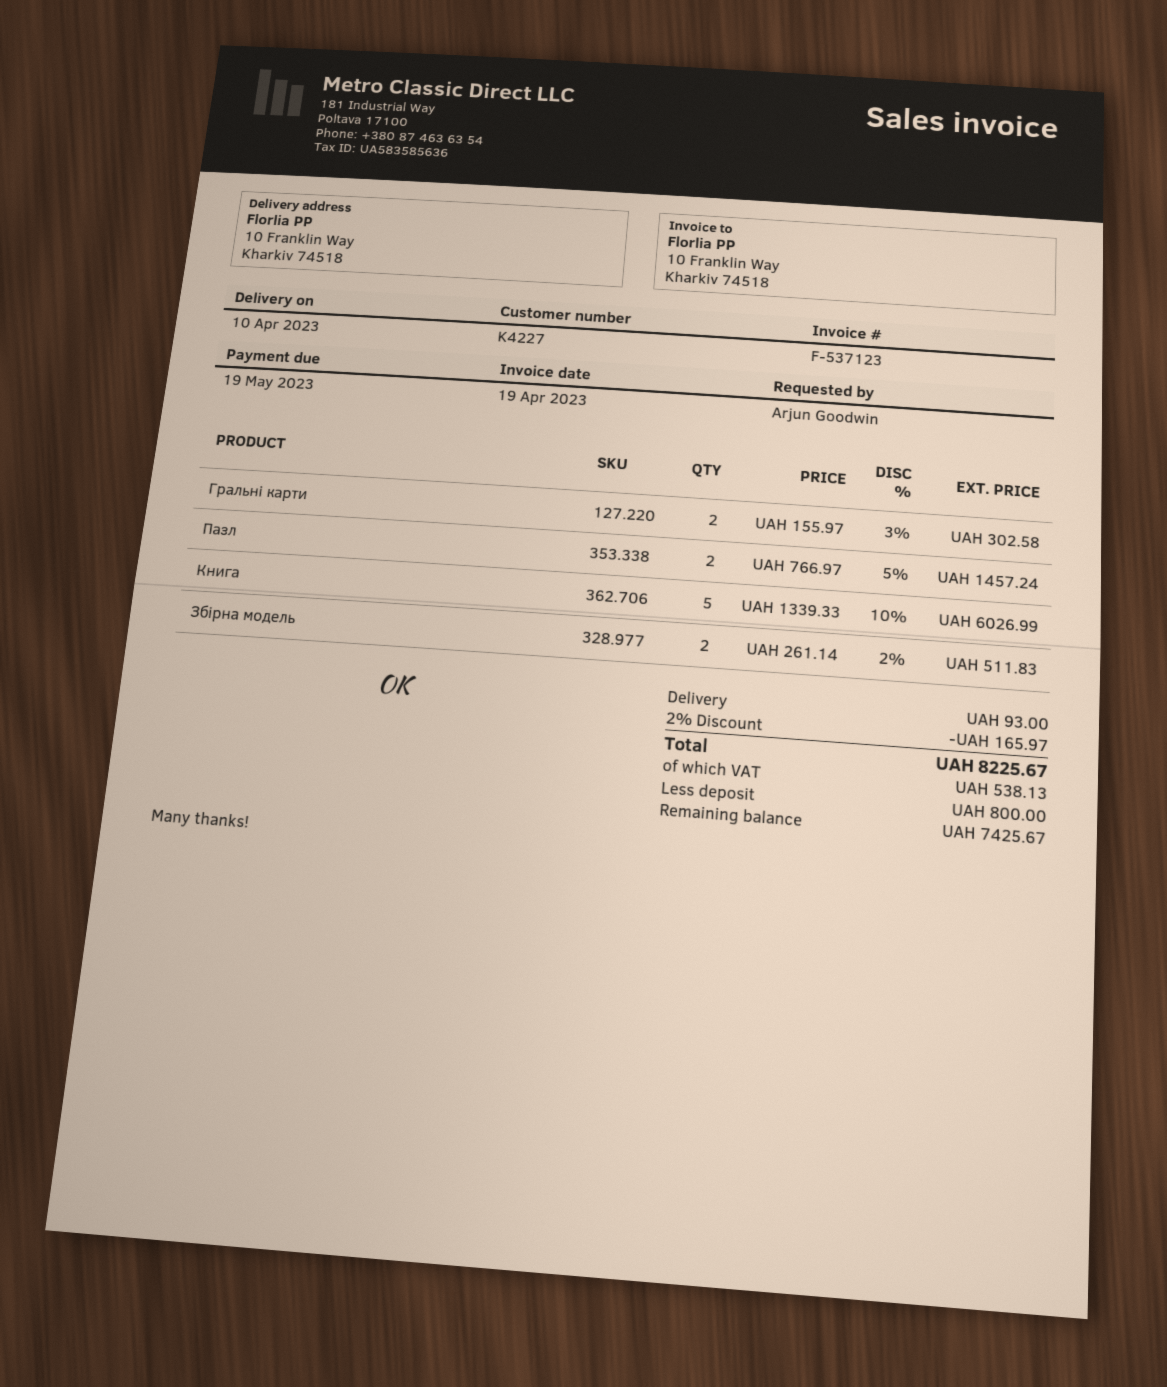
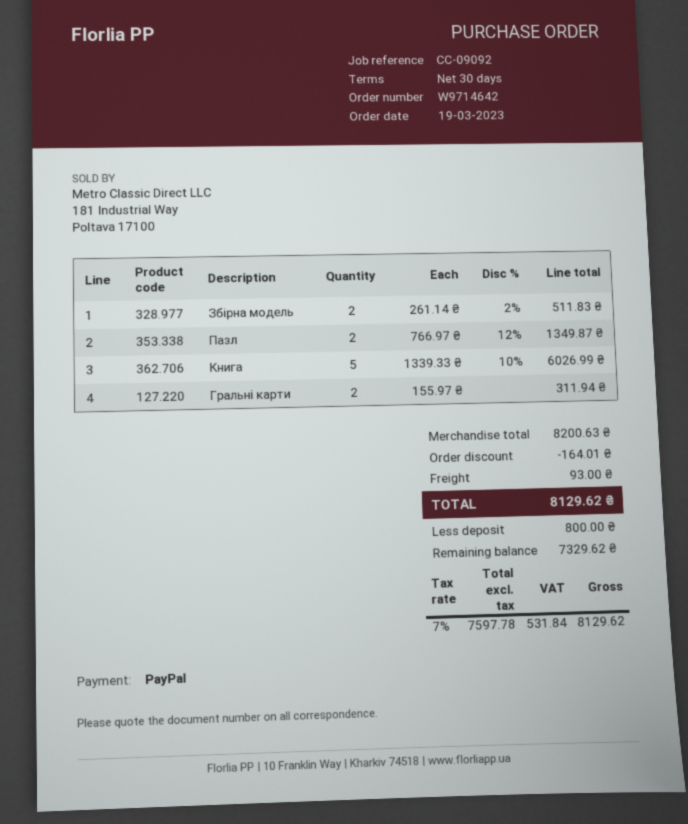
Гральні карти: 2 x 155.97 - 3% = 302.58 -> 2 x 155.97 = 311.94
Пазл: 2 x 766.97 - 5% = 1457.24 -> 2 x 766.97 - 12% = 1349.87
discount: 165.97 -> 164.01
tax: 538.13 -> 531.84
total: 8225.67 -> 8129.62
balance: 7425.67 -> 7329.62

